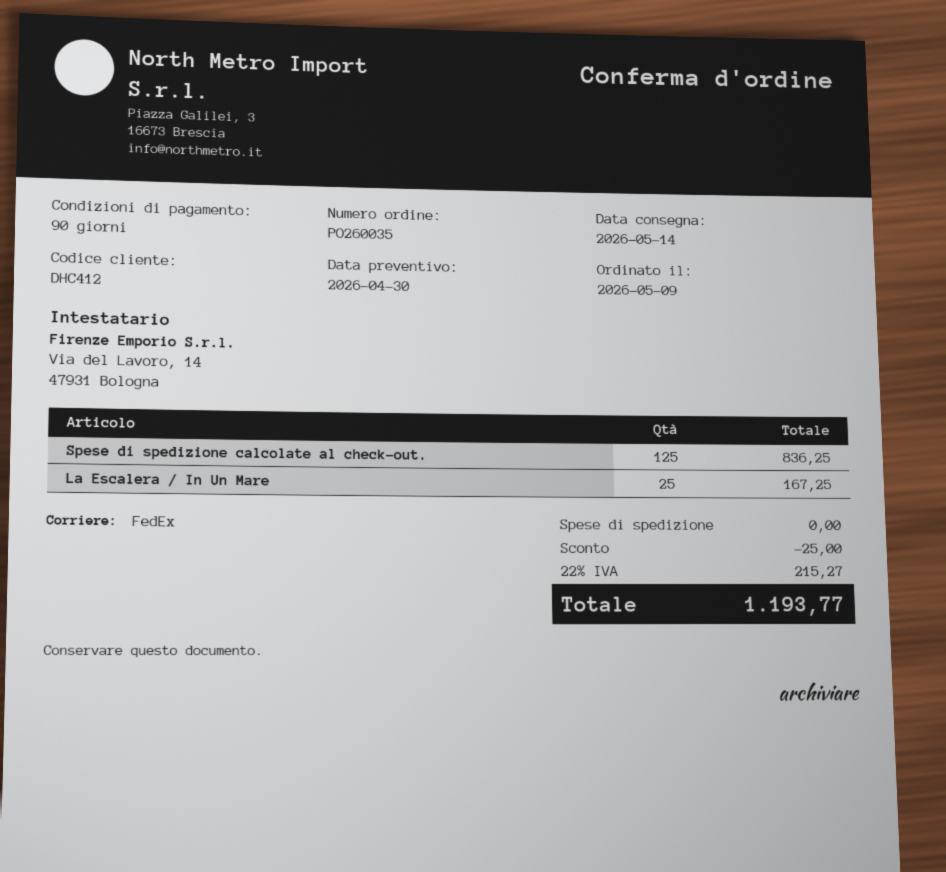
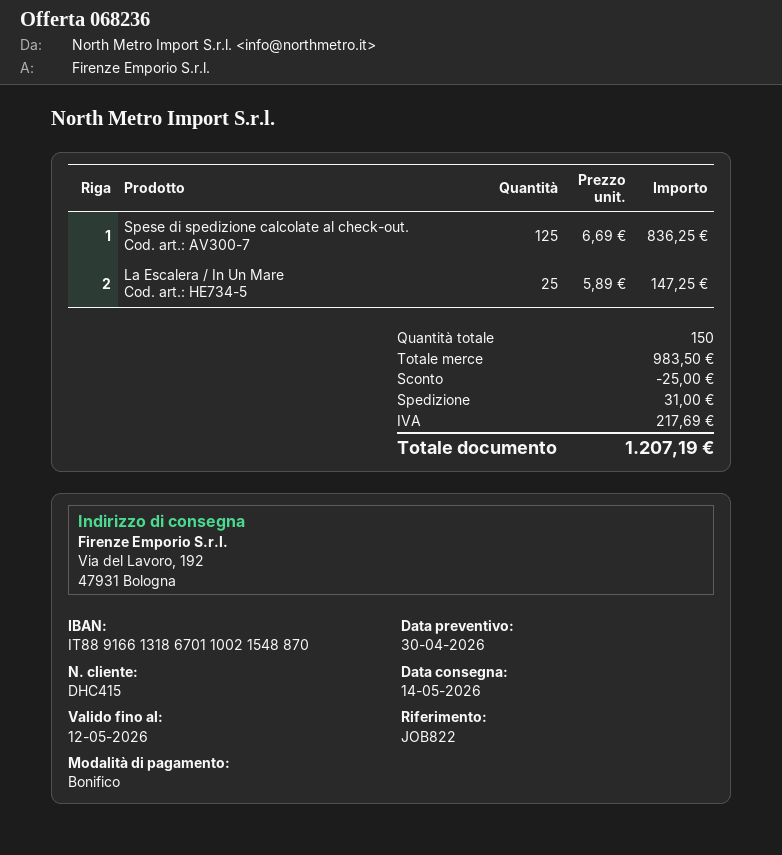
customer number: DHC412 -> DHC415
La Escalera / In Un Mare: 25 for 167.25 -> 25 for 147.25
shipping: 0.00 -> 31.00
tax: 215.27 -> 217.69
total: 1193.77 -> 1207.19

